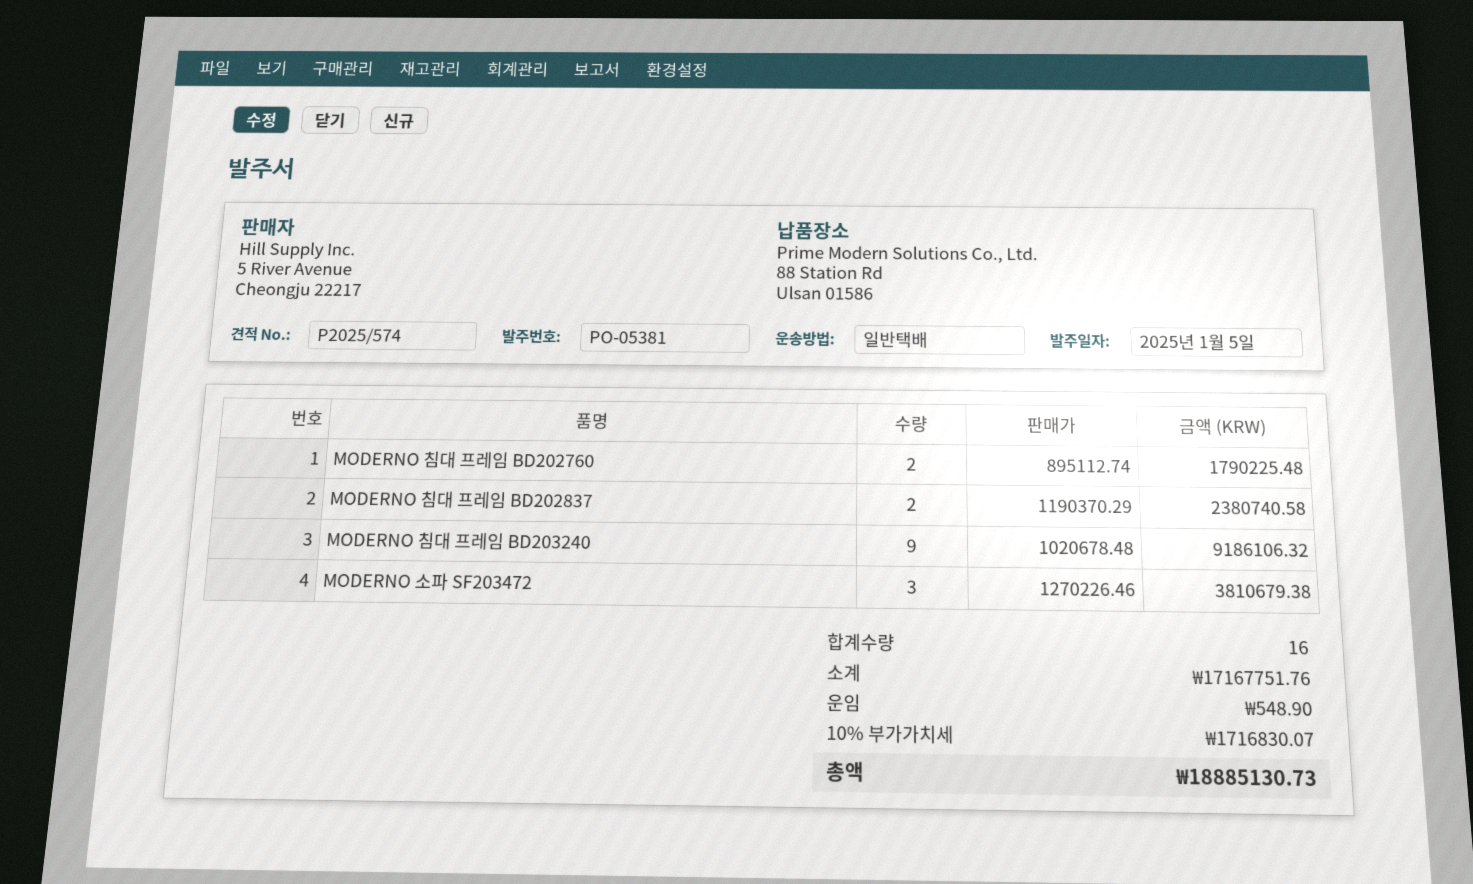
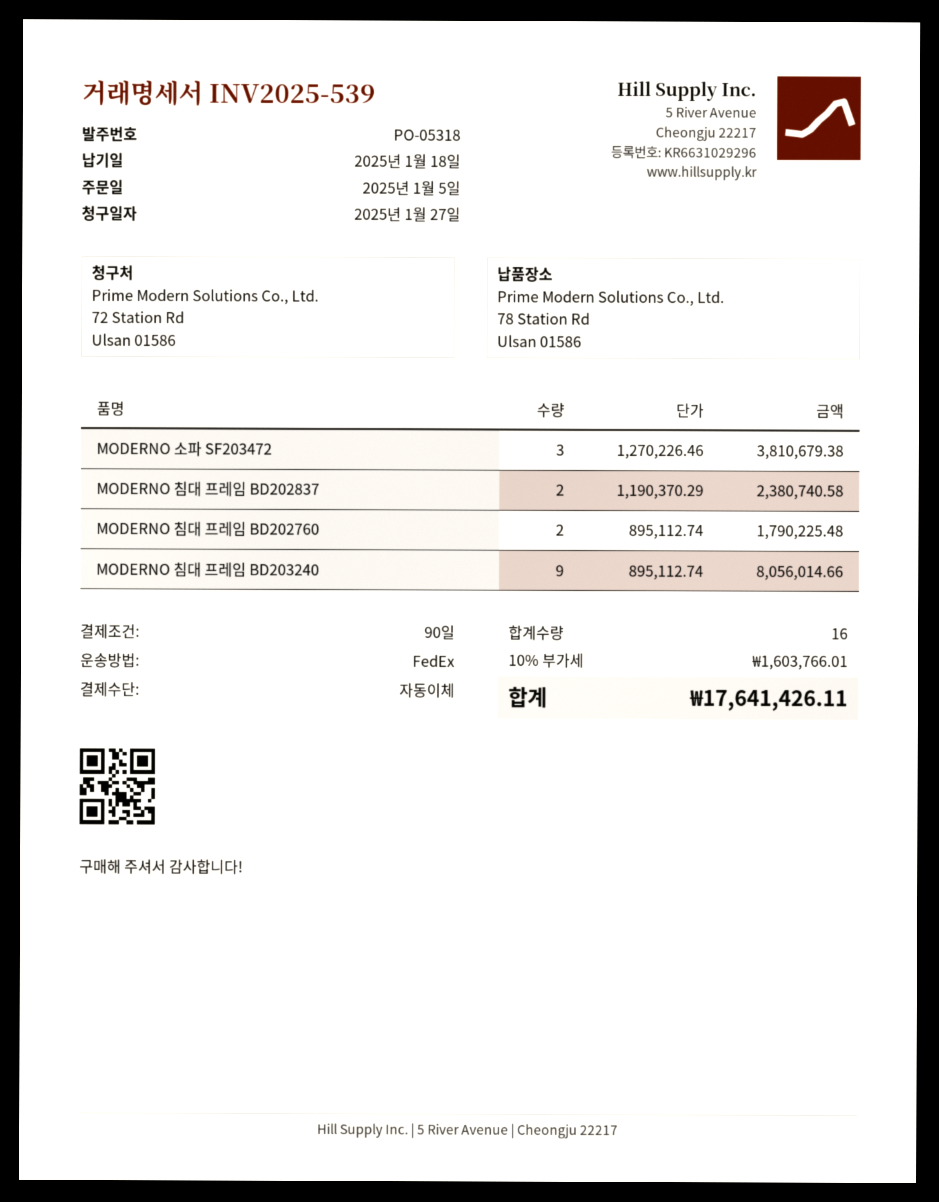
order number: PO-05381 -> PO-05318
shipping method: standard -> FedEx
ship to: 88 Station Rd, Ulsan 01586 -> 78 Station Rd, Ulsan 01586
MODERNO 침대 프레임 BD203240: 9 x 1020678.48 = 9186106.32 -> 9 x 895112.74 = 8056014.66
shipping: 548.90 -> none
tax: 10% = 1716830.07 -> 10% = 1603766.01
total: 18885130.73 -> 17641426.11

